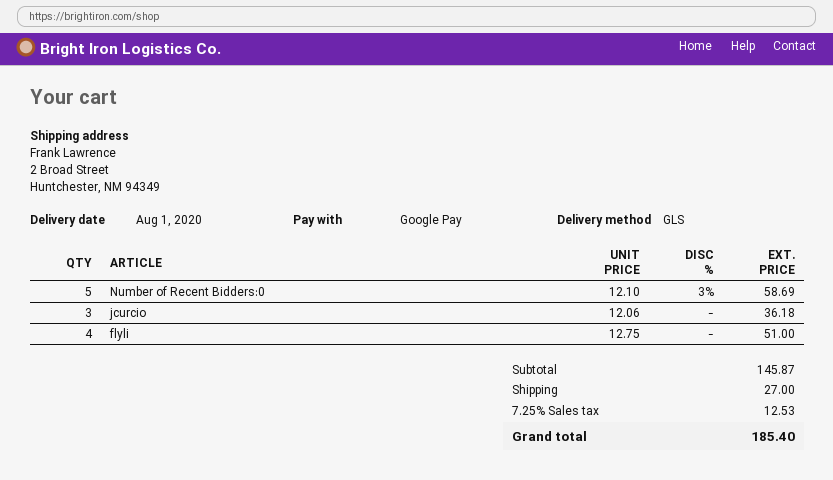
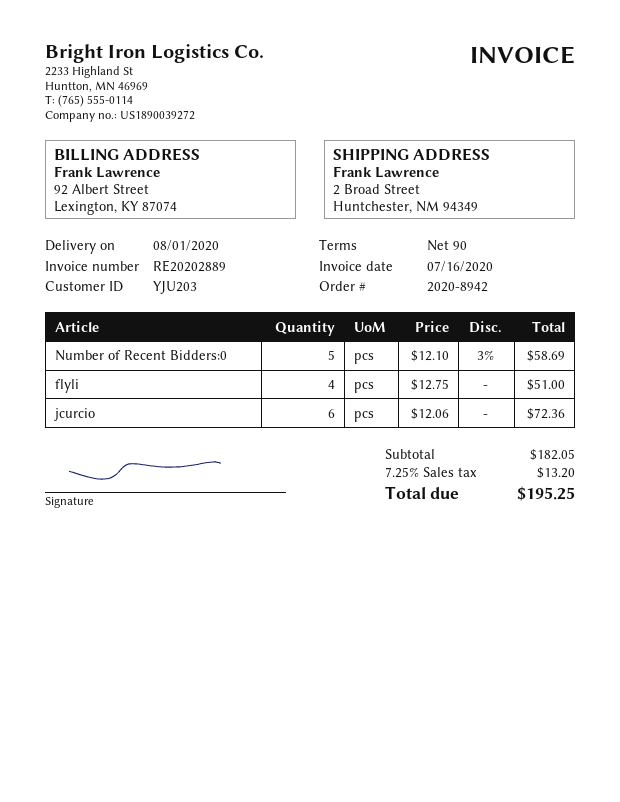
jcurcio: 3 x 12.06 = 36.18 -> 6 x 12.06 = 72.36
subtotal: 145.87 -> 182.05
shipping: 27.00 -> none
tax: 7.25% = 12.53 -> 7.25% = 13.20
total: 185.40 -> 195.25

